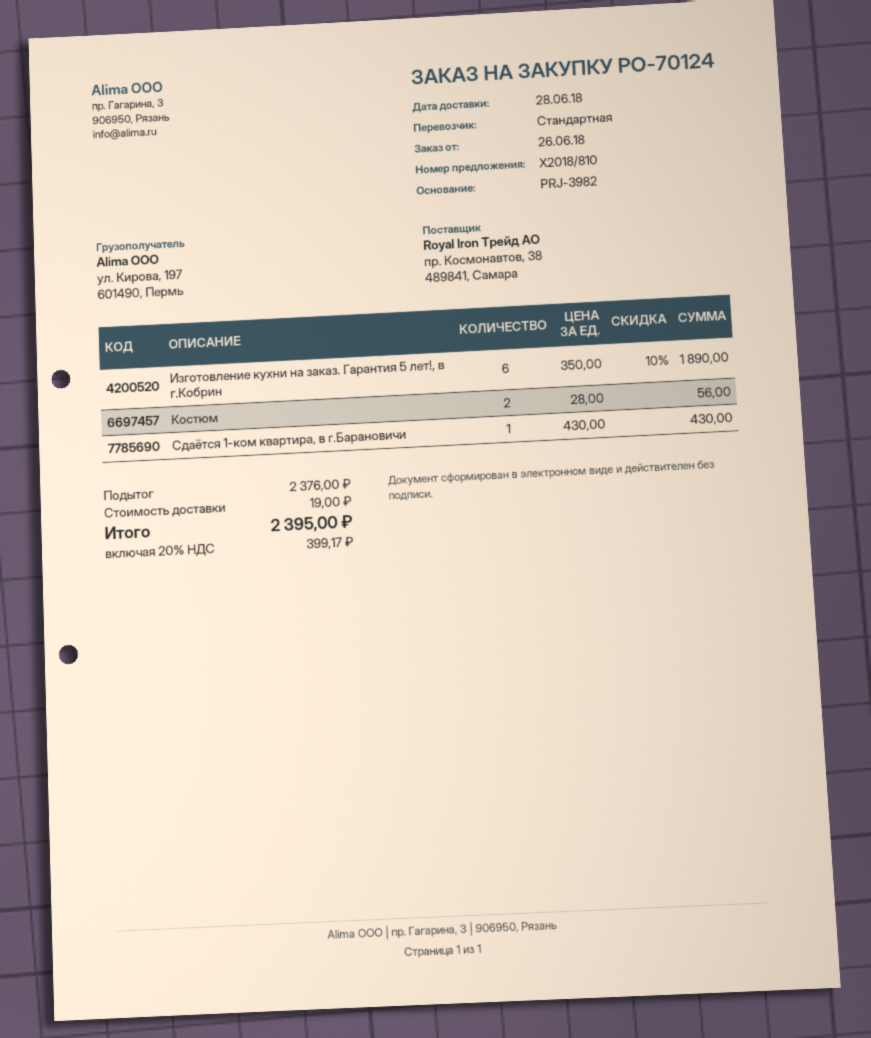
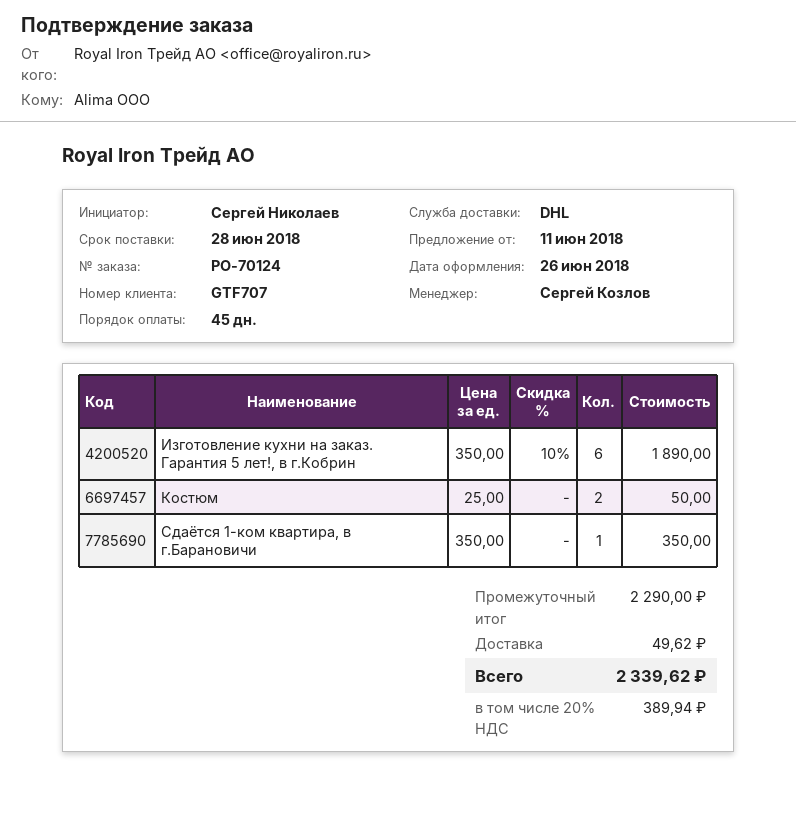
shipping method: standard -> DHL
Костюм: 2 x 28.00 = 56.00 -> 2 x 25.00 = 50.00
Сдаётся 1-ком квартира, в г.Барановичи: 1 x 430.00 = 430.00 -> 1 x 350.00 = 350.00
subtotal: 2376.00 -> 2290.00
shipping: 19.00 -> 49.62
tax: 20% = 399.17 -> 20% = 389.94
total: 2395.00 -> 2339.62

